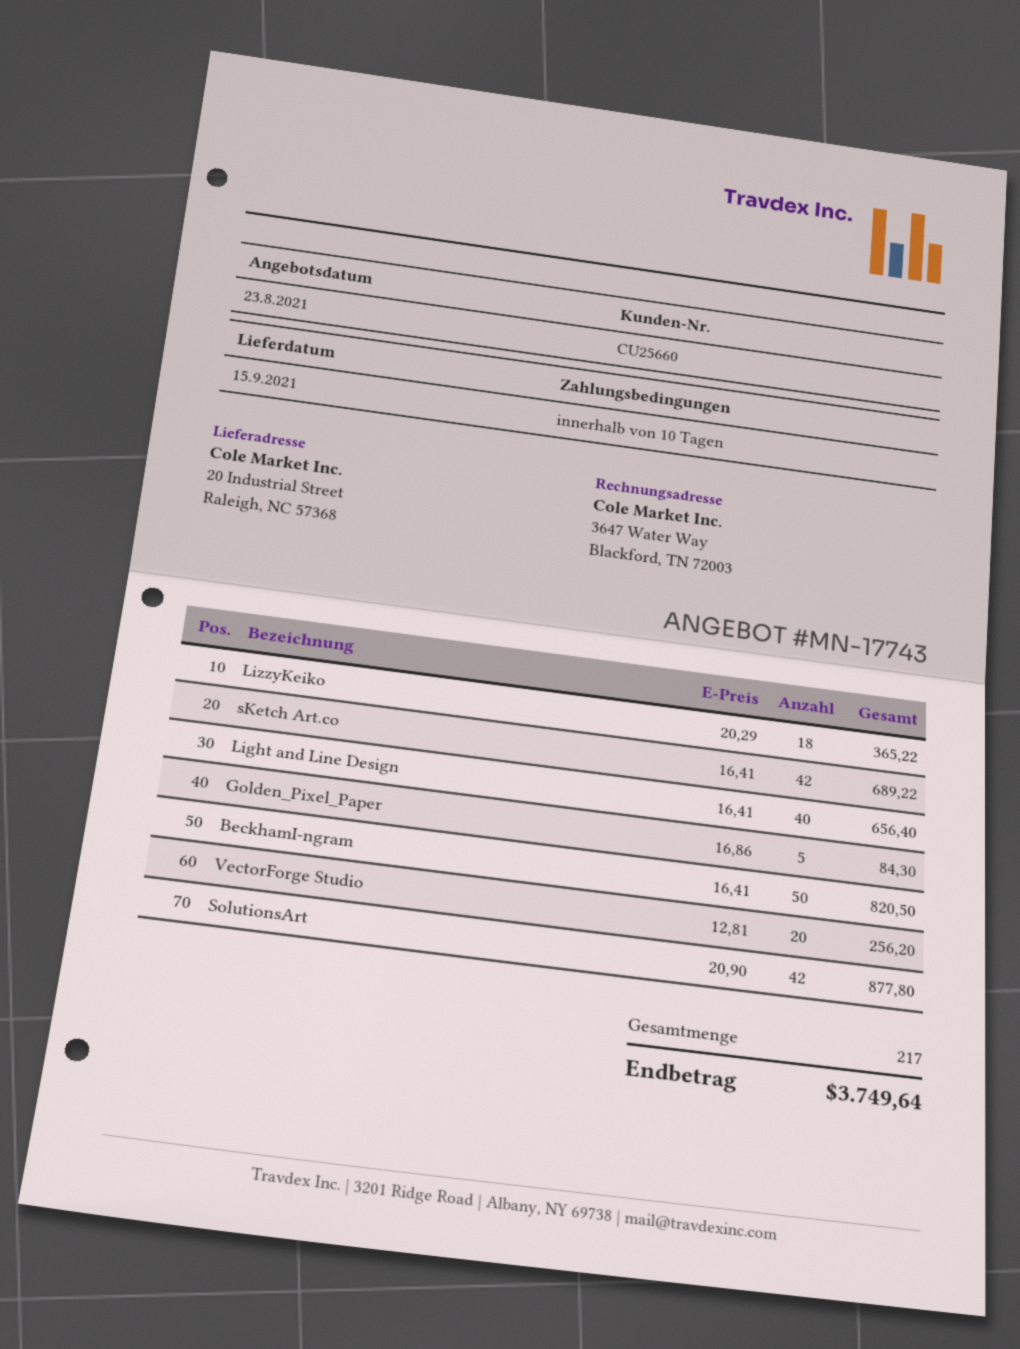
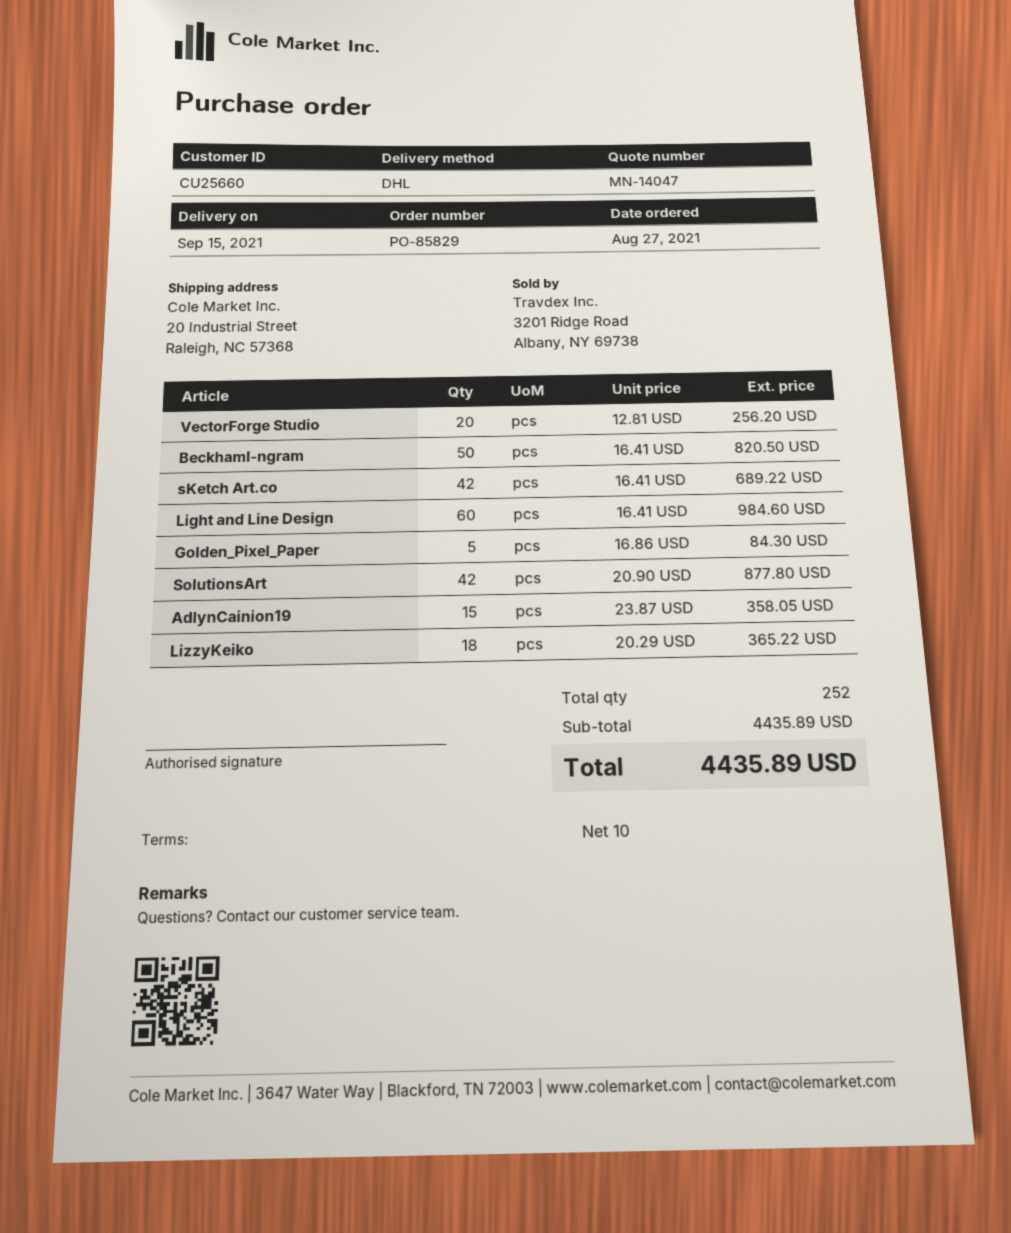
quote number: MN-17743 -> MN-14047
Light and Line Design: 40 x 16.41 = 656.40 -> 60 x 16.41 = 984.60
AdlynCainion19: none -> 15 x 23.87 = 358.05
total quantity: 217 -> 252
total: 3749.64 -> 4435.89

